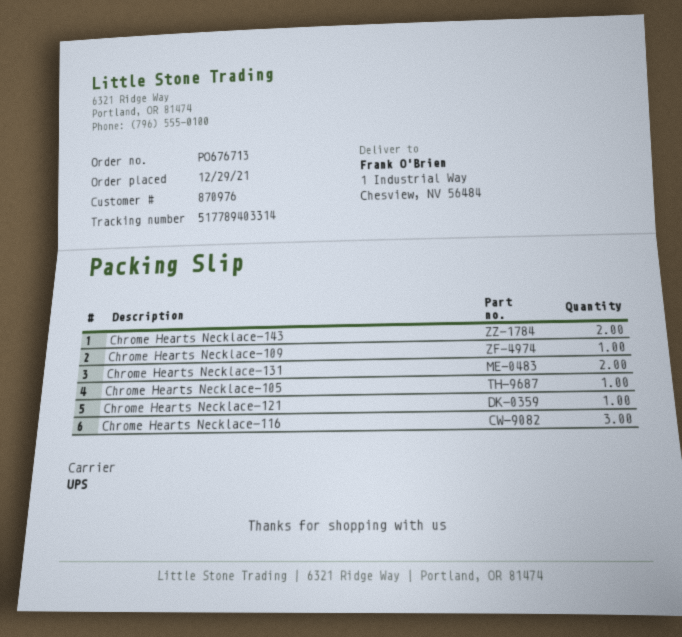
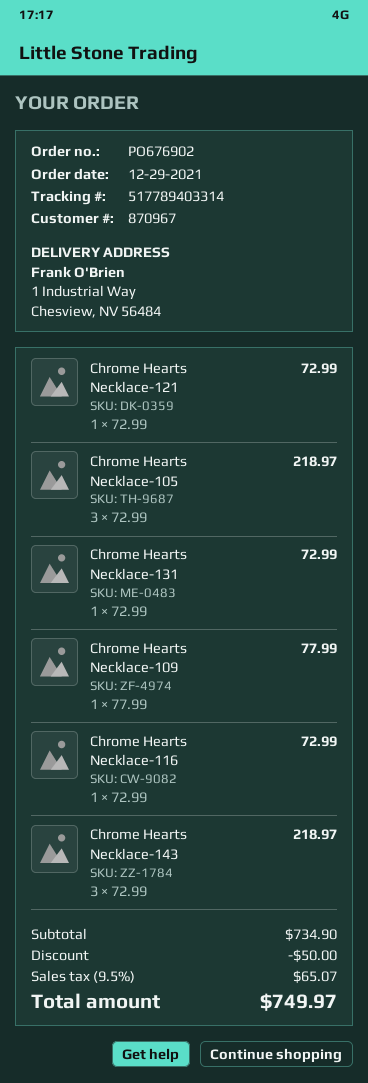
order number: PO676713 -> PO676902
customer number: 870976 -> 870967
Chrome Hearts Necklace-143: 2 -> 3
Chrome Hearts Necklace-131: 2 -> 1
Chrome Hearts Necklace-105: 1 -> 3
Chrome Hearts Necklace-116: 3 -> 1

